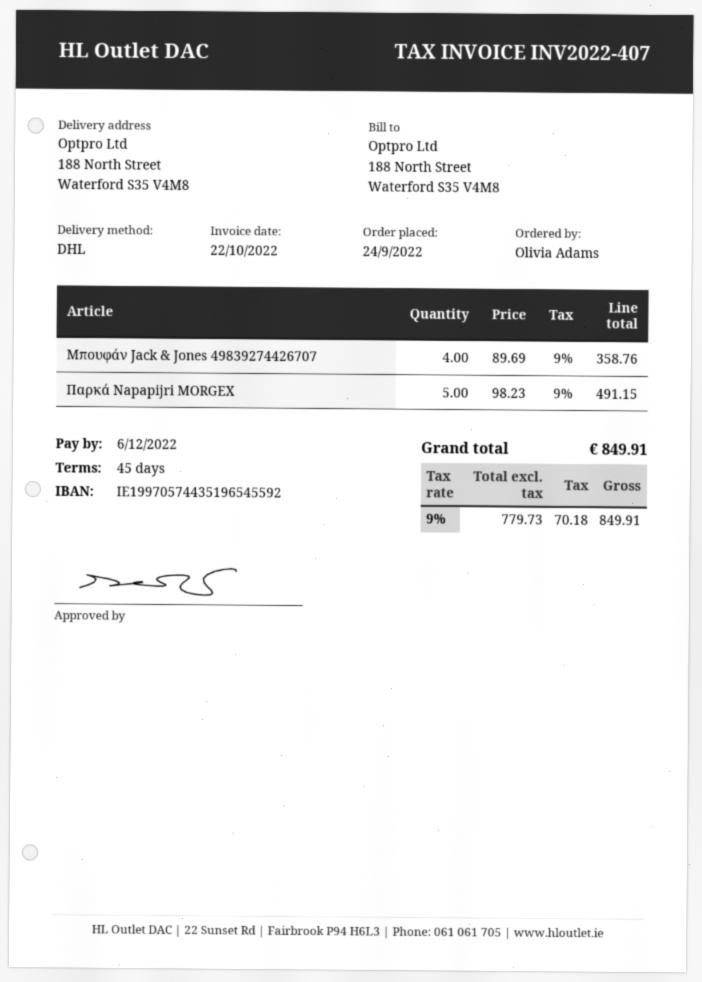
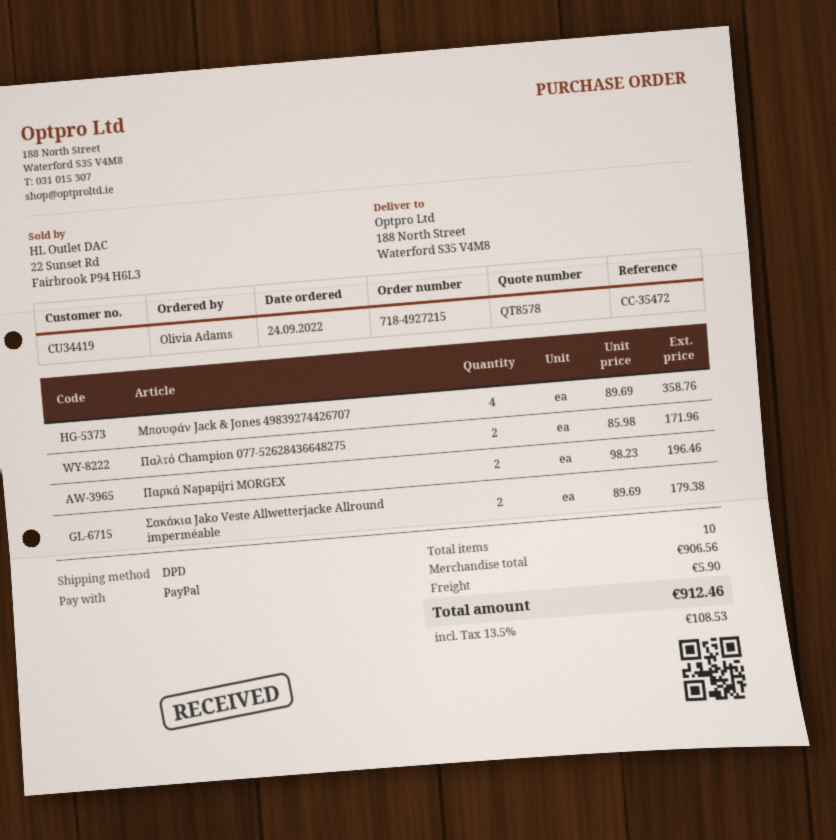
shipping method: DHL -> DPD
Παρκά Napapijri MORGEX: 5 x 98.23 = 491.15 -> 2 x 98.23 = 196.46
Παλτό Champion 077-52628436648275: none -> 2 x 85.98 = 171.96
Σακάκια Jako Veste Allwetterjacke Allround imperméable: none -> 2 x 89.69 = 179.38
shipping: none -> 5.90
tax: 9% = 70.18 -> 13.5% = 108.53
total: 849.91 -> 912.46

